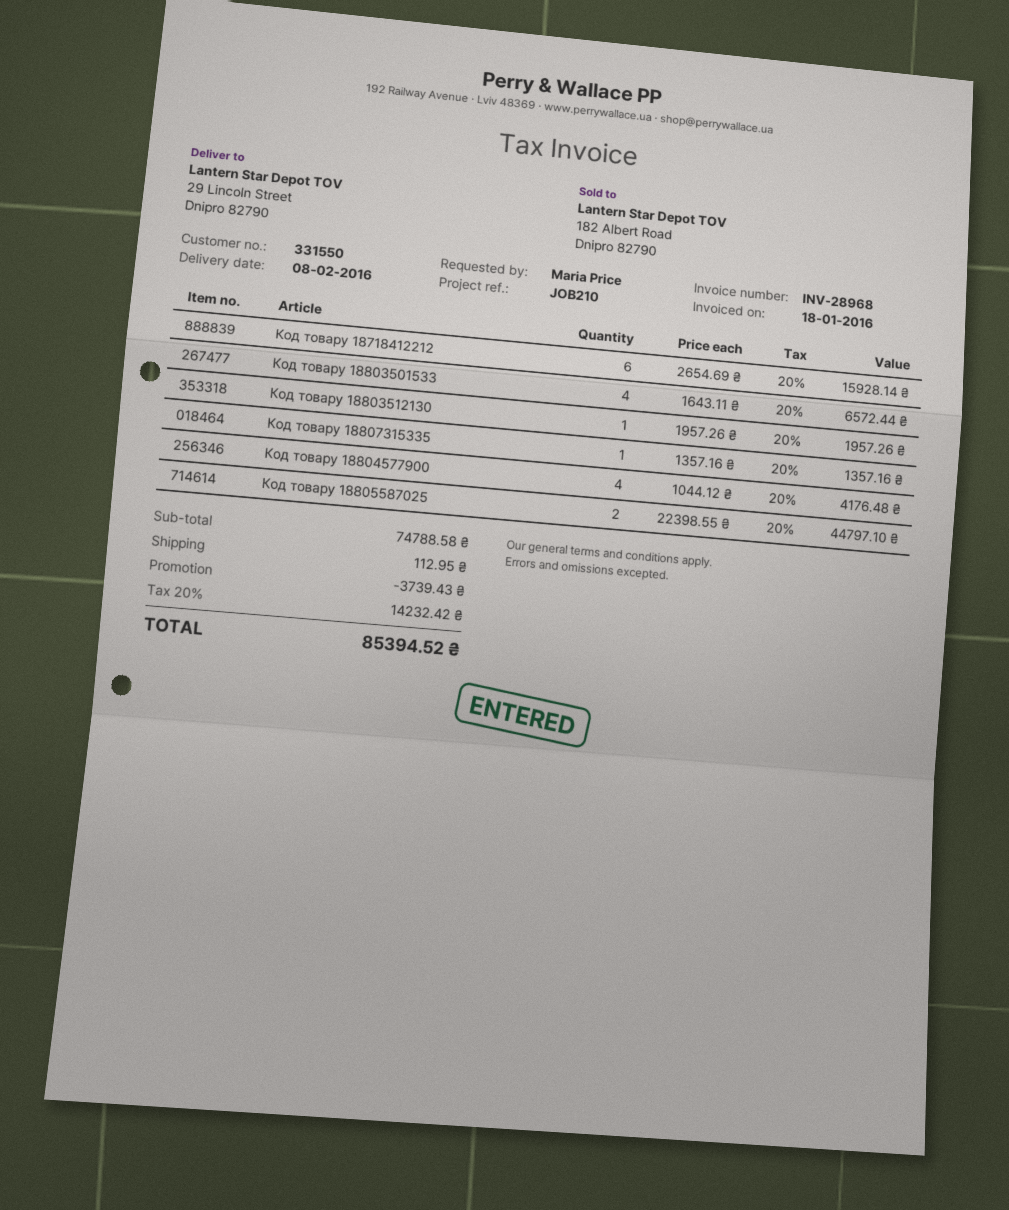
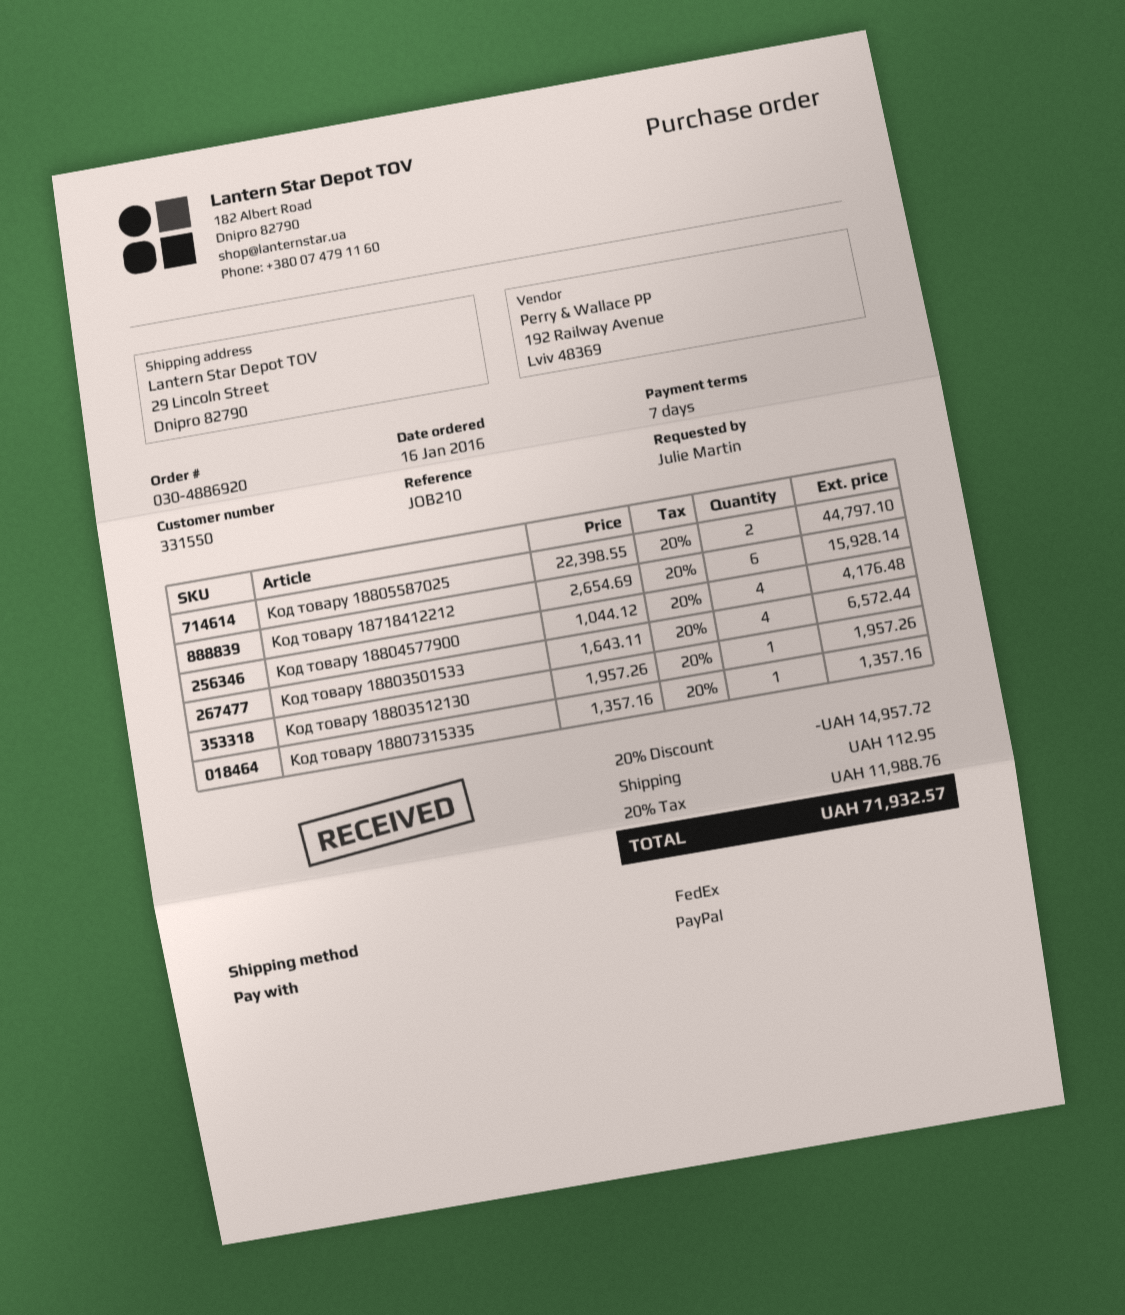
ordered by: Maria Price -> Julie Martin
discount: 3739.43 -> 14957.72
tax: 20% = 14232.42 -> 20% = 11988.76
total: 85394.52 -> 71932.57

